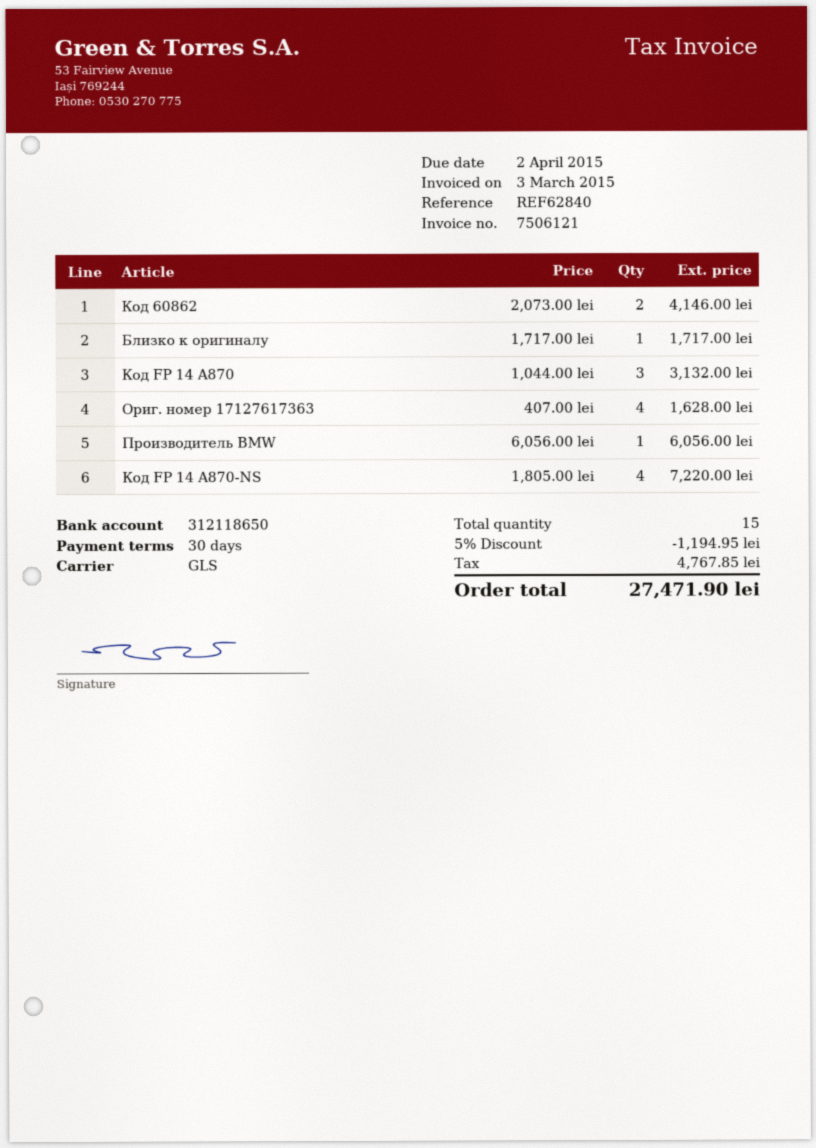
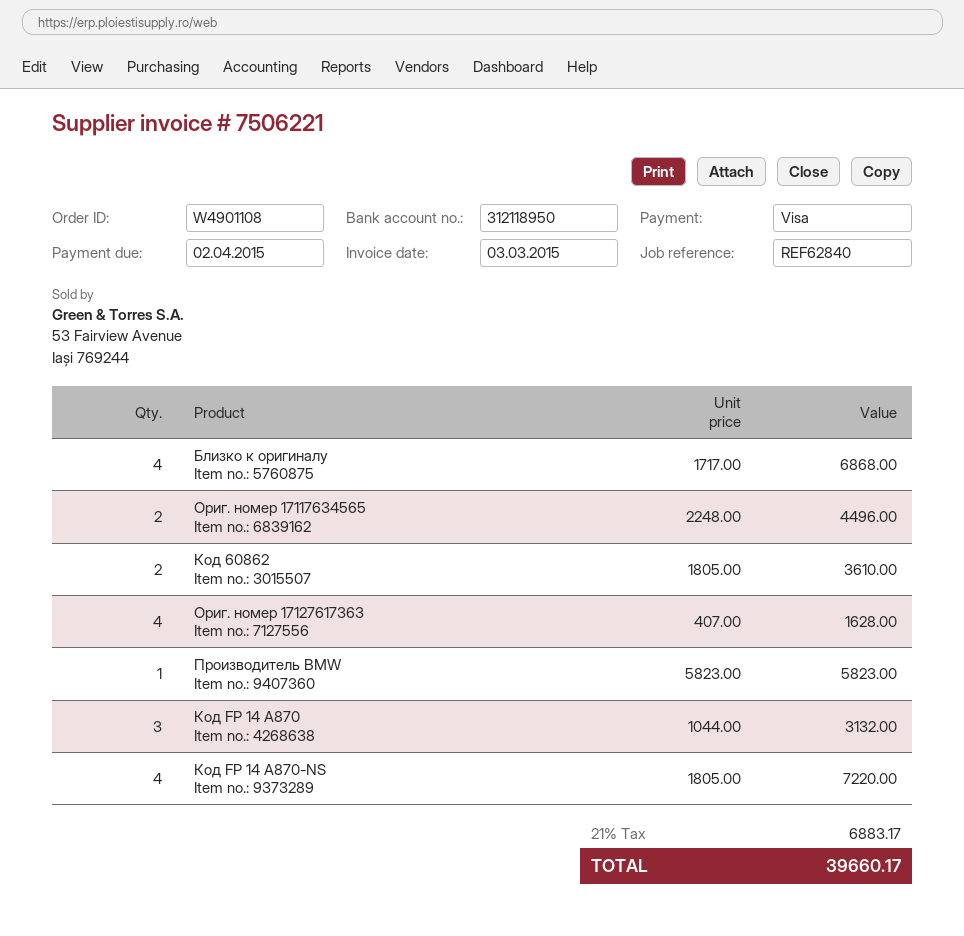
invoice number: 7506121 -> 7506221
bank account: 312118650 -> 312118950
Код 60862: 2 x 2073.00 = 4146.00 -> 2 x 1805.00 = 3610.00
Близко к оригиналу: 1 x 1717.00 = 1717.00 -> 4 x 1717.00 = 6868.00
Производитель BMW: 1 x 6056.00 = 6056.00 -> 1 x 5823.00 = 5823.00
Ориг. номер 17117634565: none -> 2 x 2248.00 = 4496.00
discount: 5% = 1194.95 -> none
tax: 4767.85 -> 6883.17
total: 27471.90 -> 39660.17

